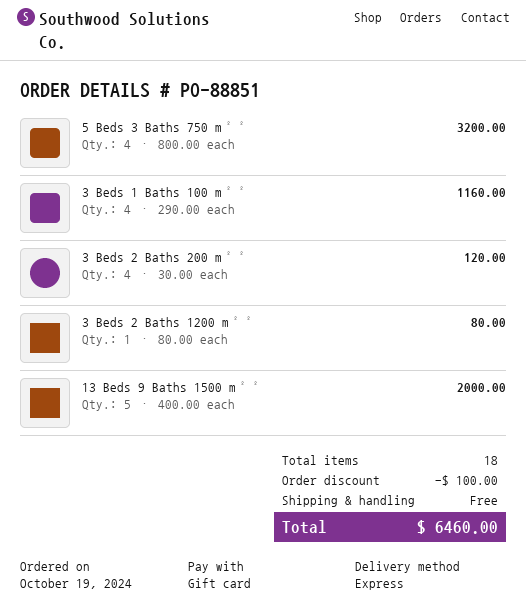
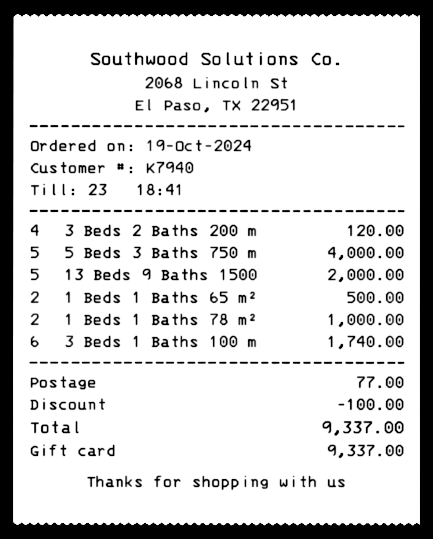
5 Beds 3 Baths 750 m²²: 4 for 3200.00 -> 5 for 4000.00
3 Beds 1 Baths 100 m²²: 4 for 1160.00 -> 6 for 1740.00
3 Beds 2 Baths 1200 m²²: 1 for 80.00 -> none
1 Beds 1 Baths 65 m²: none -> 2 for 500.00
1 Beds 1 Baths 78 m²: none -> 2 for 1000.00
shipping: 0.00 -> 77.00
total: 6460.00 -> 9337.00

